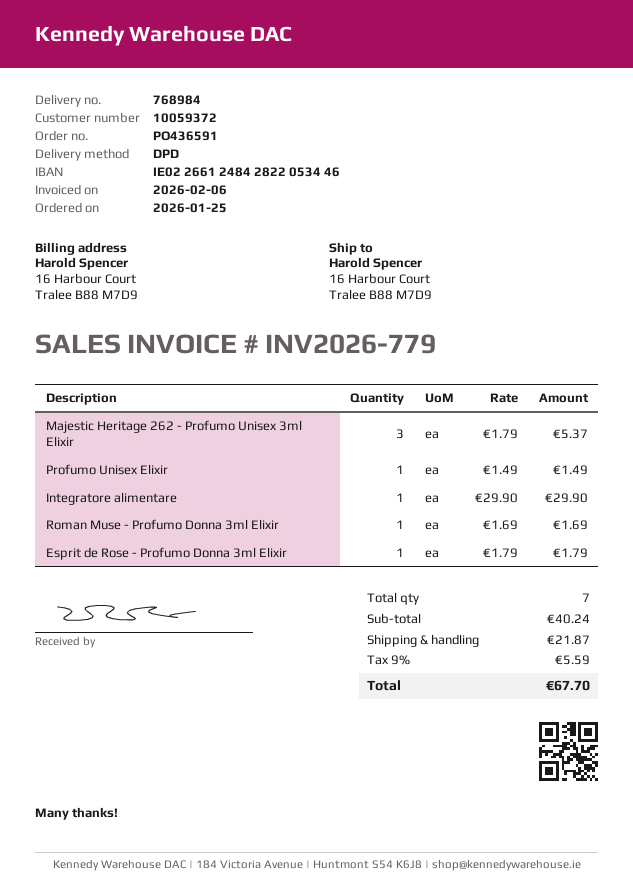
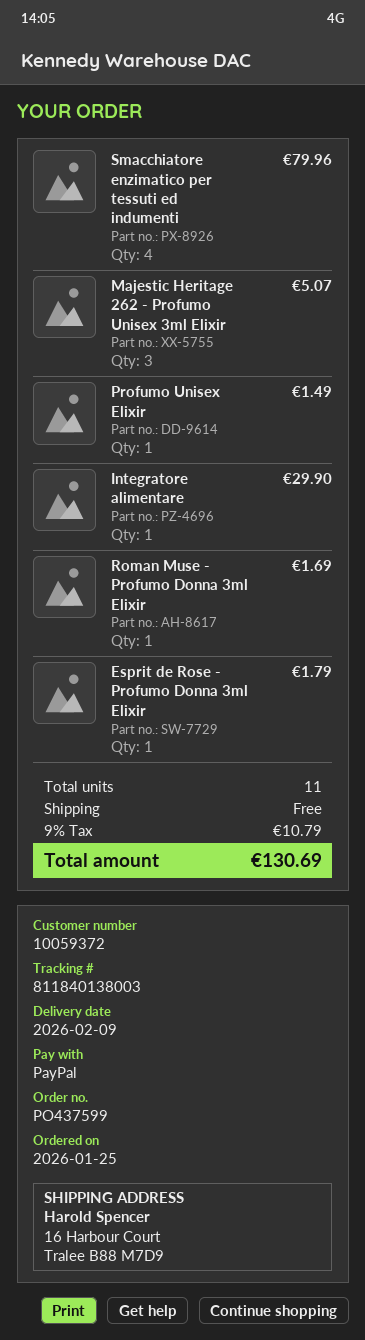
order number: PO436591 -> PO437599
Majestic Heritage 262 - Profumo Unisex 3ml Elixir: 3 for 5.37 -> 3 for 5.07
Smacchiatore enzimatico per tessuti ed indumenti: none -> 4 for 79.96
total quantity: 7 -> 11
shipping: 21.87 -> 0.00
tax: 9% = 5.59 -> 9% = 10.79
total: 67.70 -> 130.69

